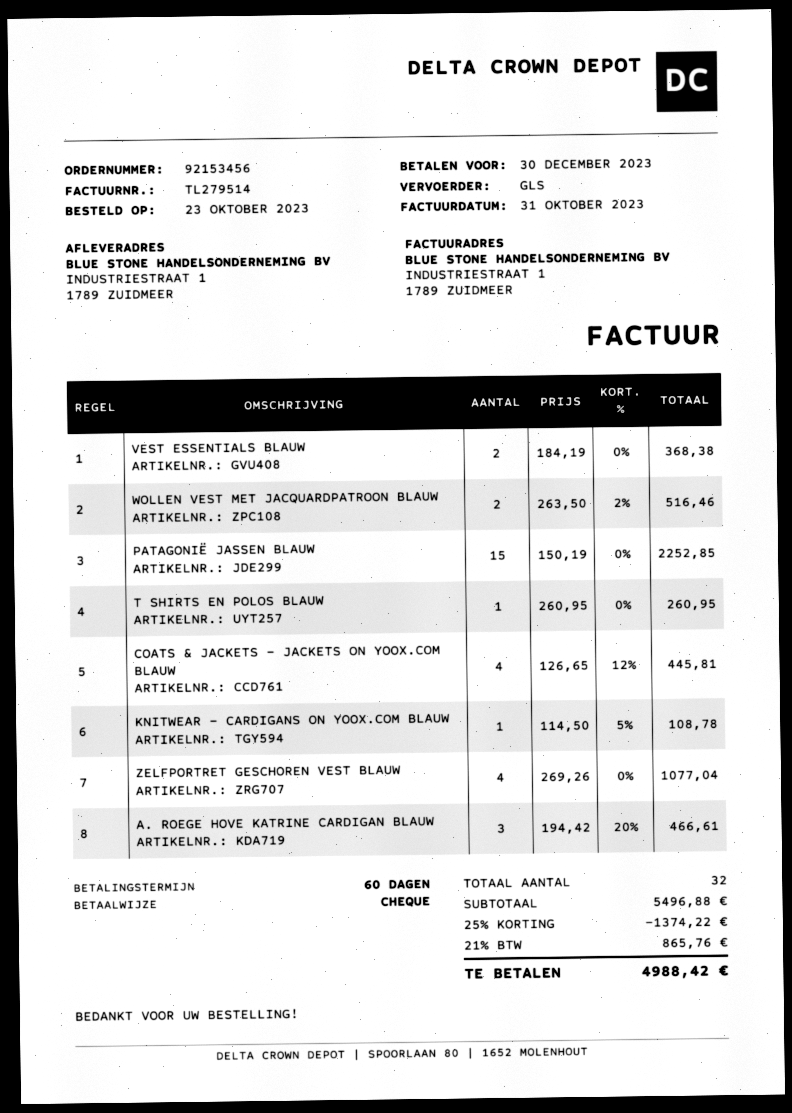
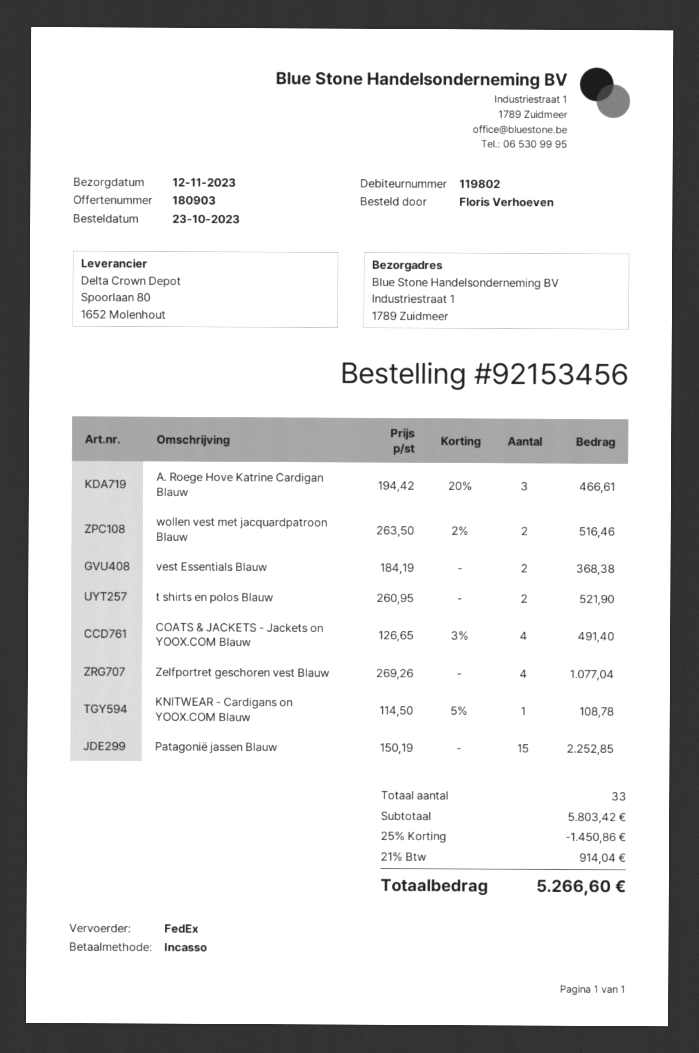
payment method: cheque -> direct debit
shipping method: GLS -> FedEx
T SHIRTS EN POLOS BLAUW: 1 x 260.95 = 260.95 -> 2 x 260.95 = 521.90
COATS & JACKETS - JACKETS ON YOOX.COM BLAUW: 4 x 126.65 - 12% = 445.81 -> 4 x 126.65 - 3% = 491.40
total quantity: 32 -> 33
subtotal: 5496.88 -> 5803.42
discount: 25% = 1374.22 -> 25% = 1450.86
tax: 21% = 865.76 -> 21% = 914.04
total: 4988.42 -> 5266.60

